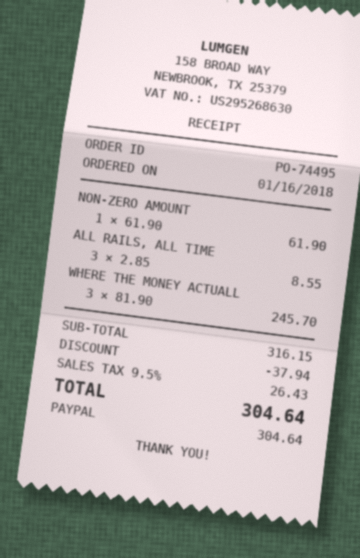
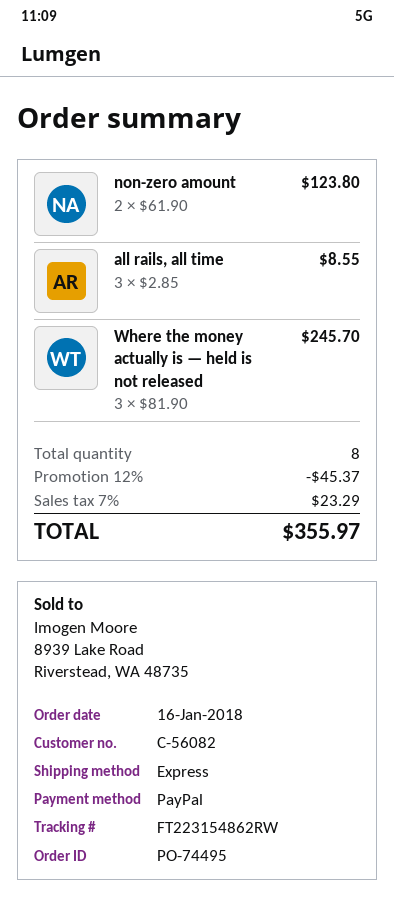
NON-ZERO AMOUNT: 1 x 61.90 = 61.90 -> 2 x 61.90 = 123.80
discount: 37.94 -> 45.37
tax: 9.5% = 26.43 -> 7% = 23.29
total: 304.64 -> 355.97

